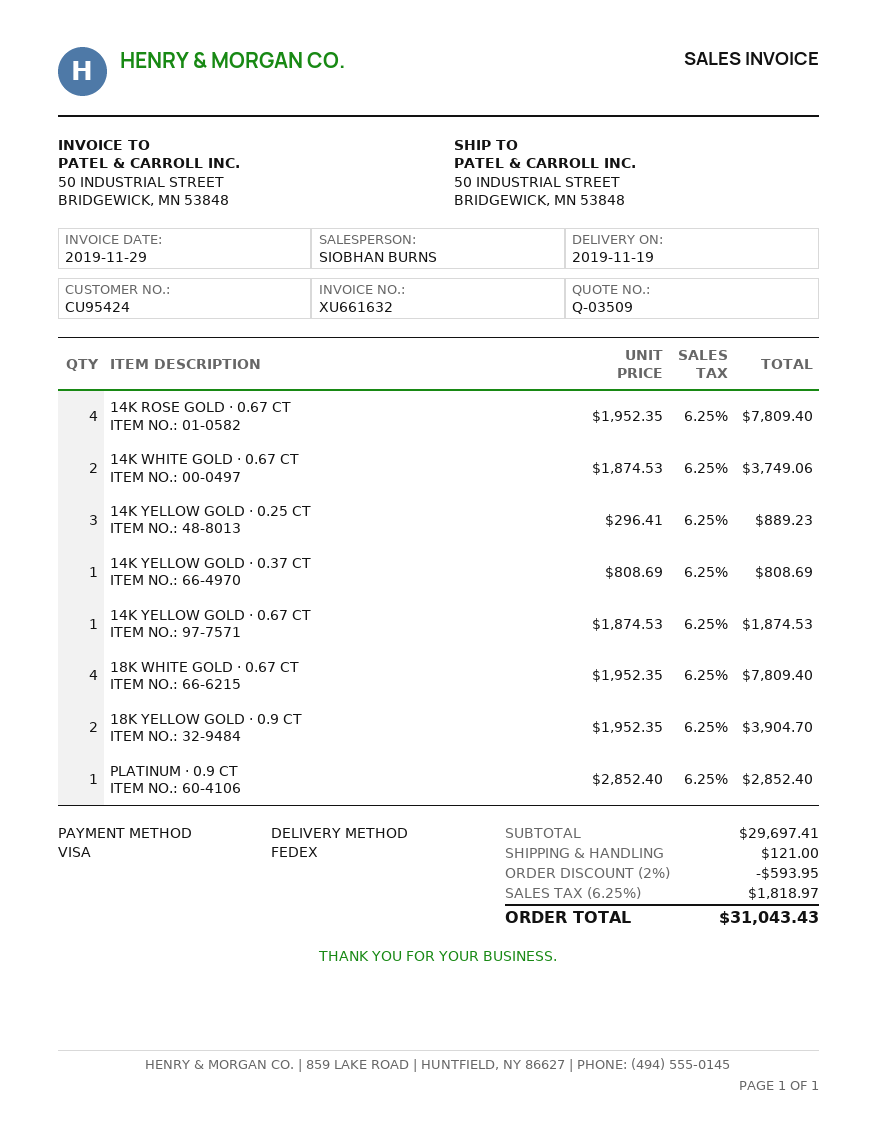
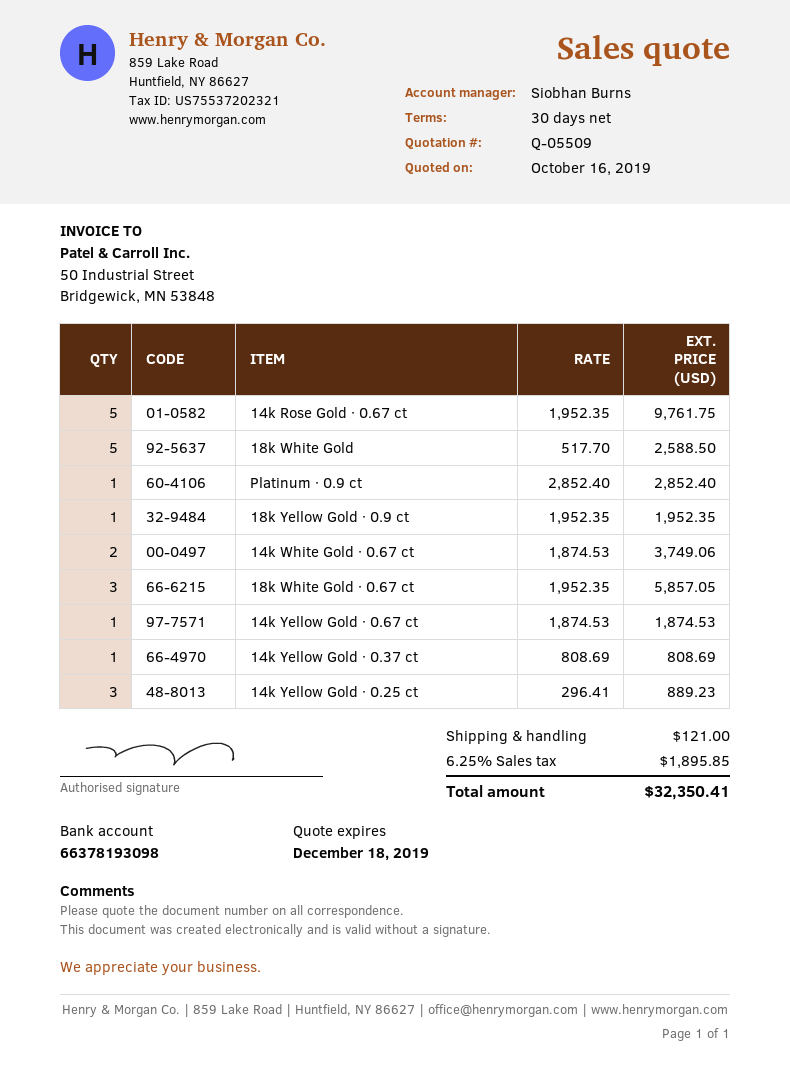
quote number: Q-03509 -> Q-05509
14K ROSE GOLD · 0.67 CT: 4 x 1952.35 = 7809.40 -> 5 x 1952.35 = 9761.75
18K WHITE GOLD · 0.67 CT: 4 x 1952.35 = 7809.40 -> 3 x 1952.35 = 5857.05
18K YELLOW GOLD · 0.9 CT: 2 x 1952.35 = 3904.70 -> 1 x 1952.35 = 1952.35
18k White Gold: none -> 5 x 517.70 = 2588.50
discount: 2% = 593.95 -> none
tax: 6.25% = 1818.97 -> 6.25% = 1895.85
total: 31043.43 -> 32350.41

